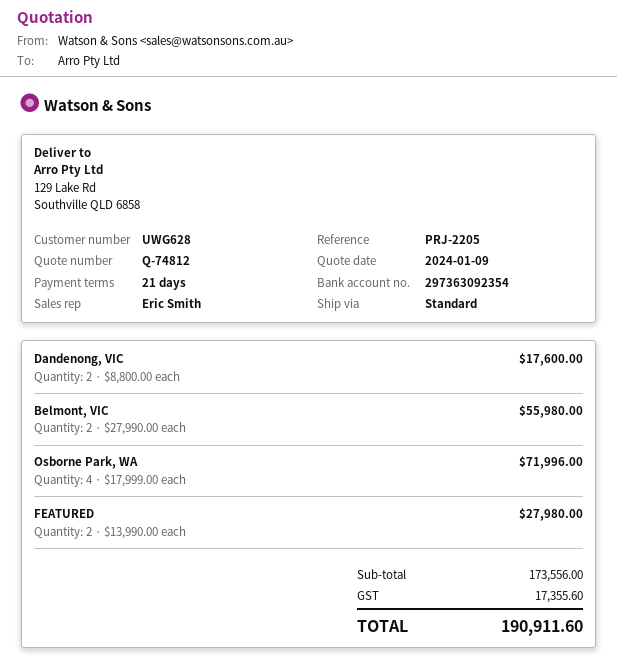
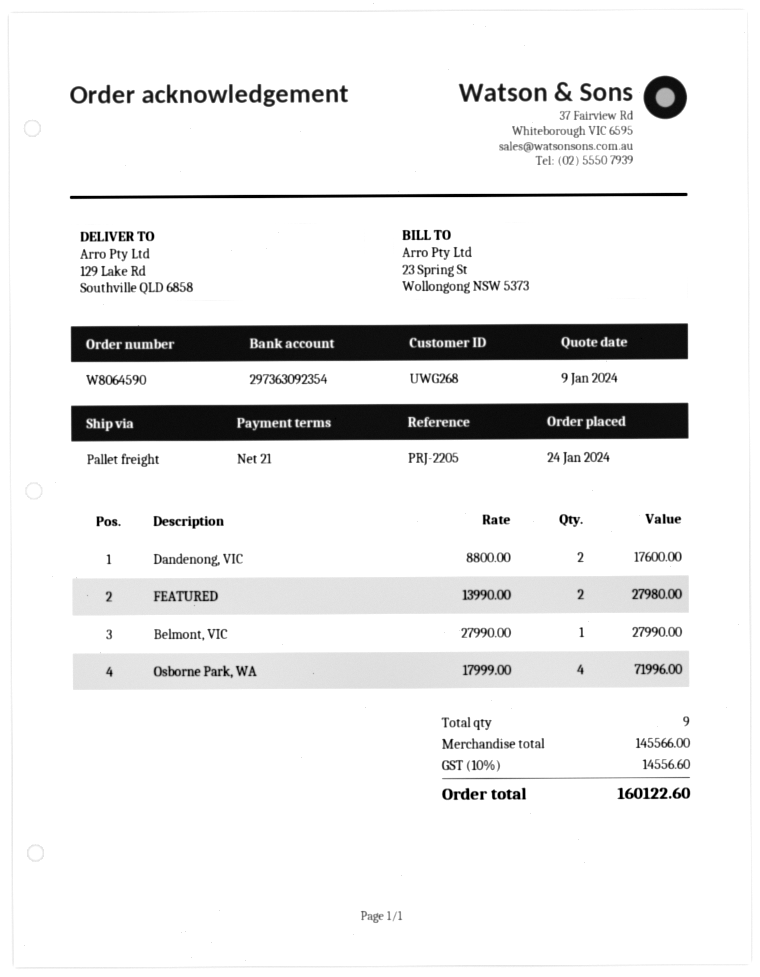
customer number: UWG628 -> UWG268
shipping method: standard -> pallet freight
Belmont, VIC: 2 x 27990.00 = 55980.00 -> 1 x 27990.00 = 27990.00
subtotal: 173556.00 -> 145566.00
tax: 17355.60 -> 14556.60
total: 190911.60 -> 160122.60

